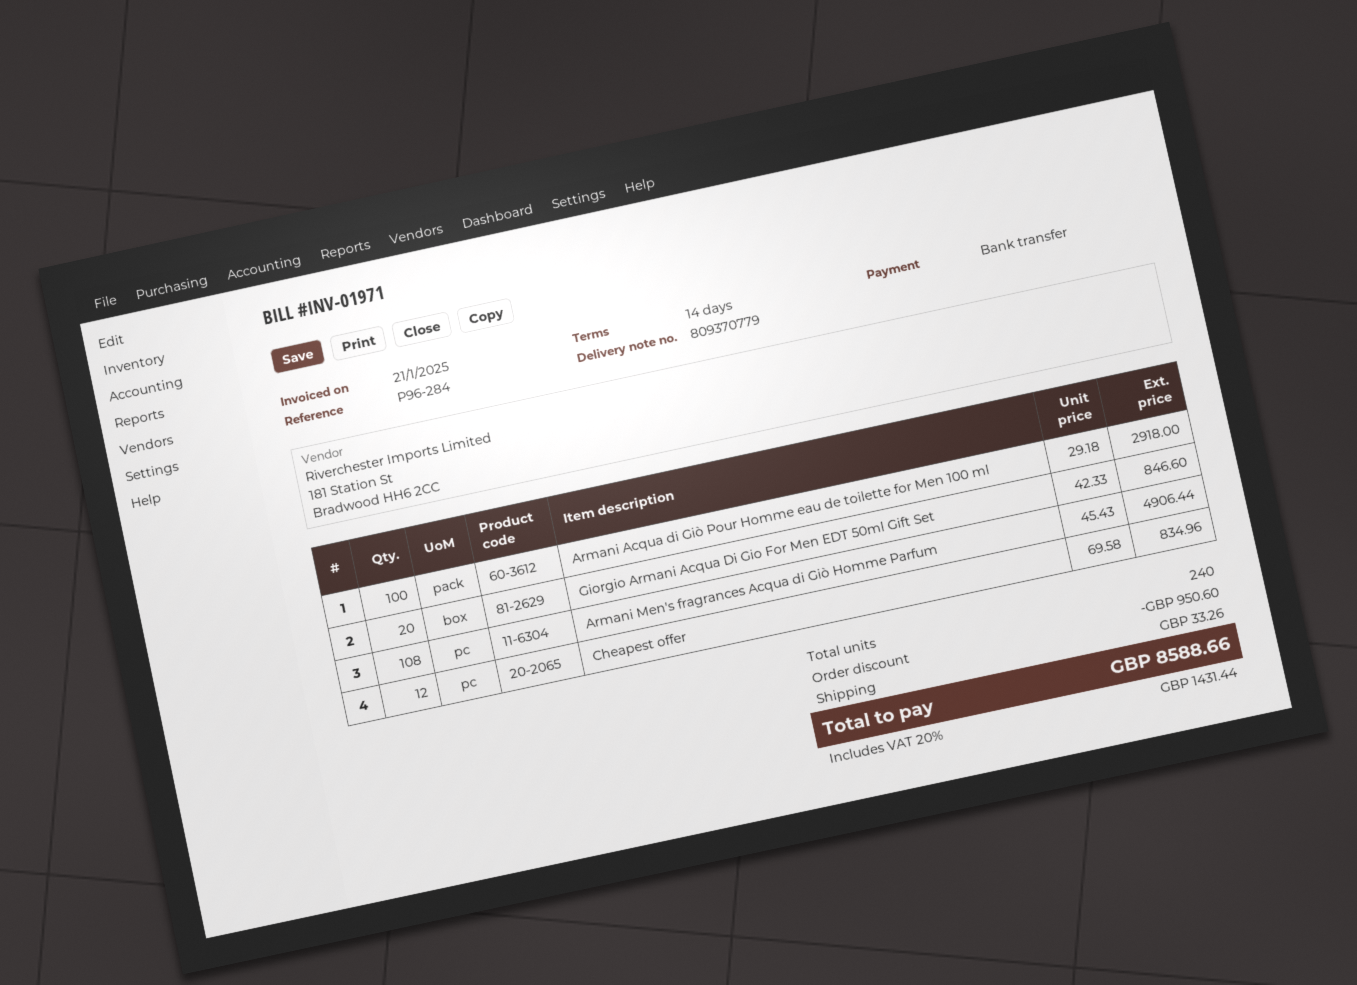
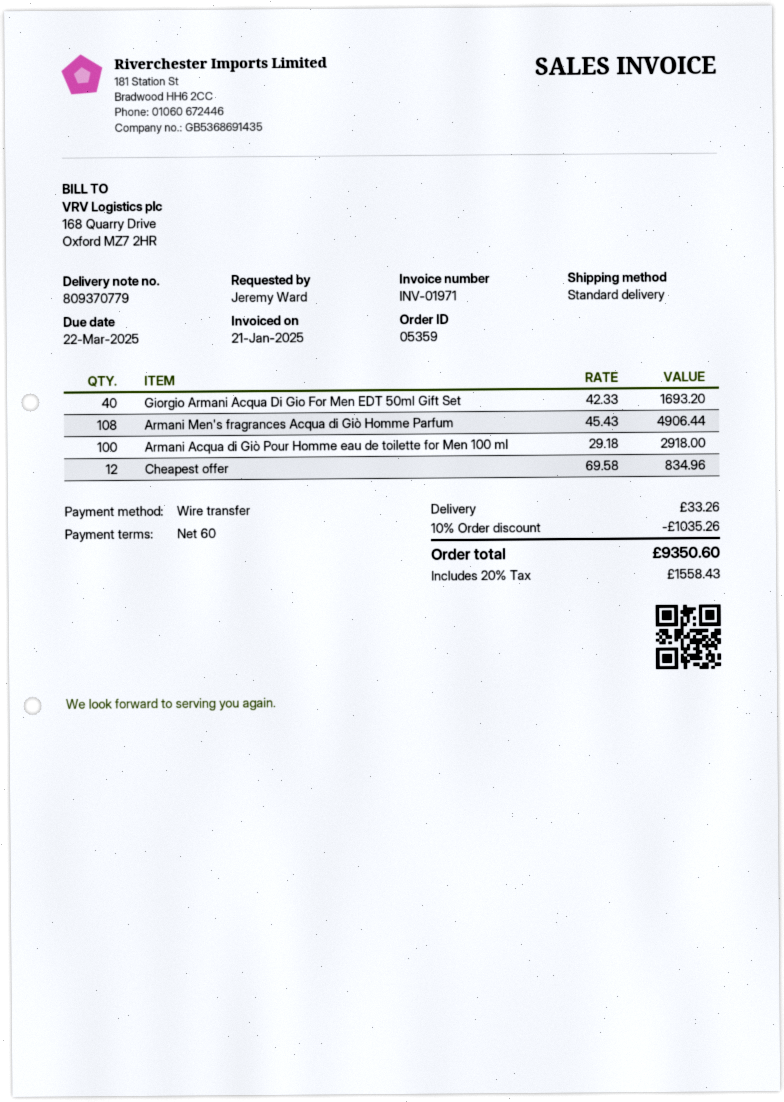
payment terms: 14 days -> 60 days
Giorgio Armani Acqua Di Gio For Men EDT 50ml Gift Set: 20 x 42.33 = 846.60 -> 40 x 42.33 = 1693.20
discount: 950.60 -> 1035.26
tax: 20% = 1431.44 -> 20% = 1558.43
total: 8588.66 -> 9350.60

